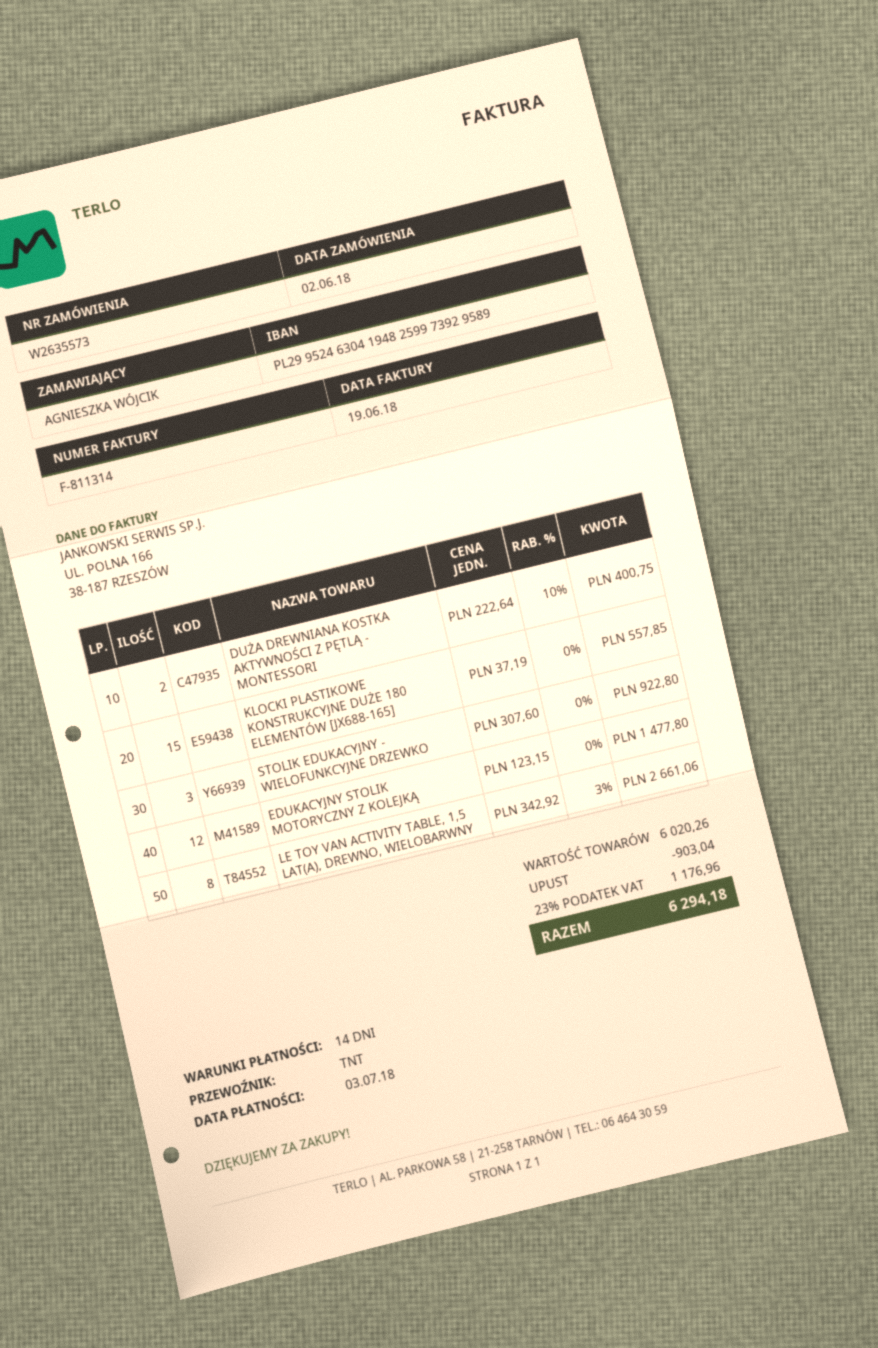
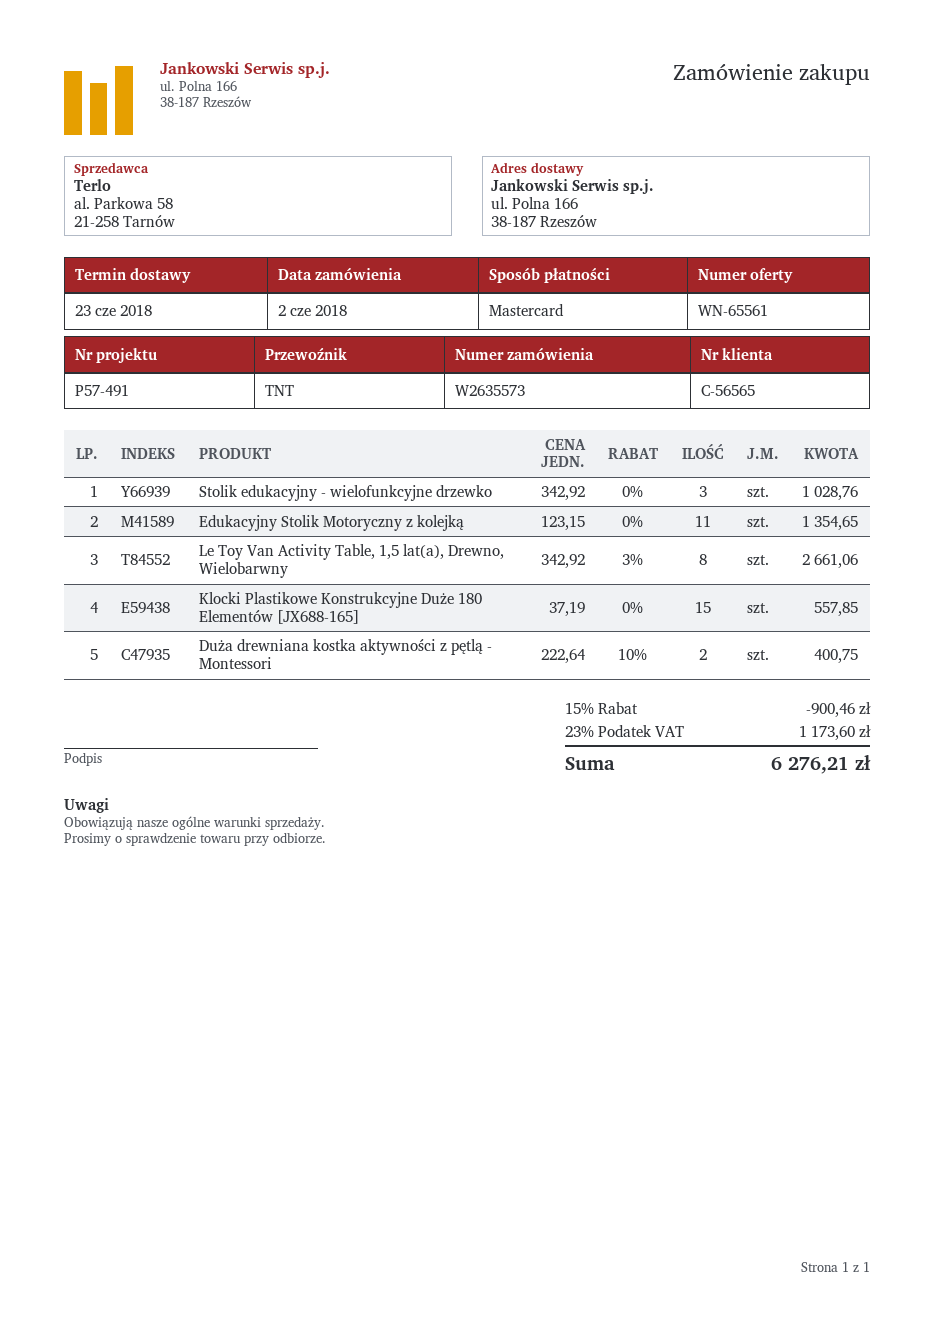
STOLIK EDUKACYJNY - WIELOFUNKCYJNE DRZEWKO: 3 x 307.60 = 922.80 -> 3 x 342.92 = 1028.76
EDUKACYJNY STOLIK MOTORYCZNY Z KOLEJKĄ: 12 x 123.15 = 1477.80 -> 11 x 123.15 = 1354.65
discount: 903.04 -> 900.46
tax: 23% = 1176.96 -> 23% = 1173.60
total: 6294.18 -> 6276.21

